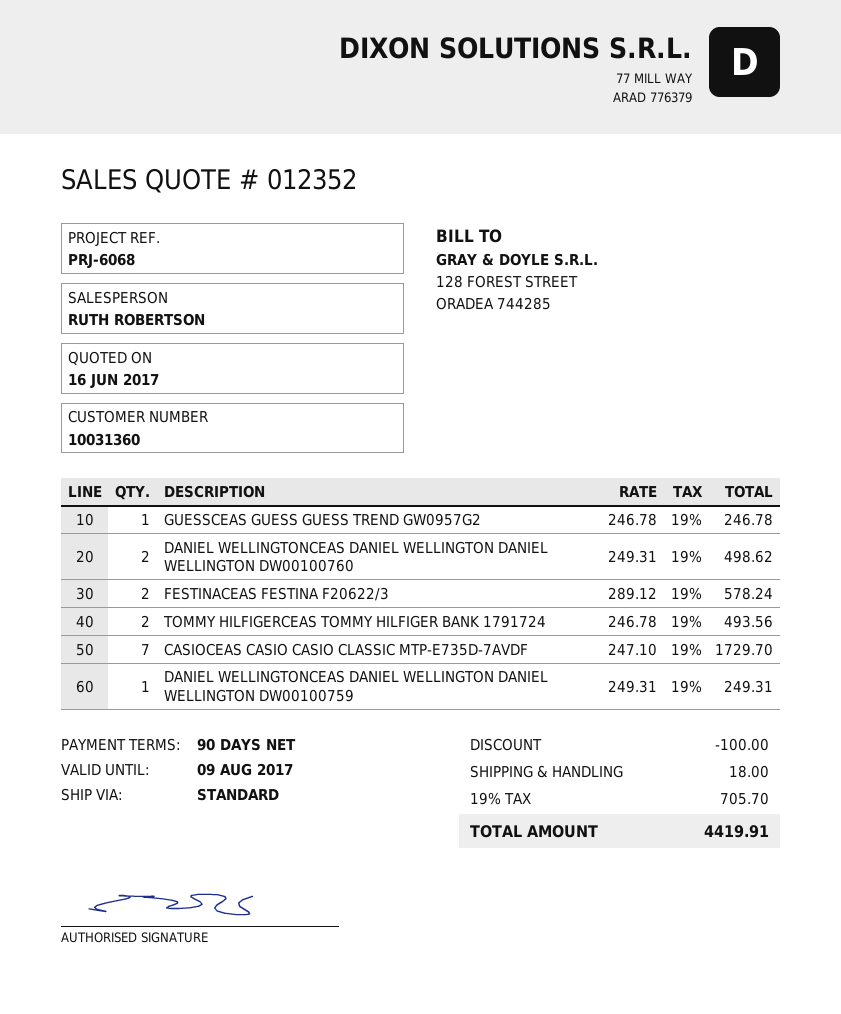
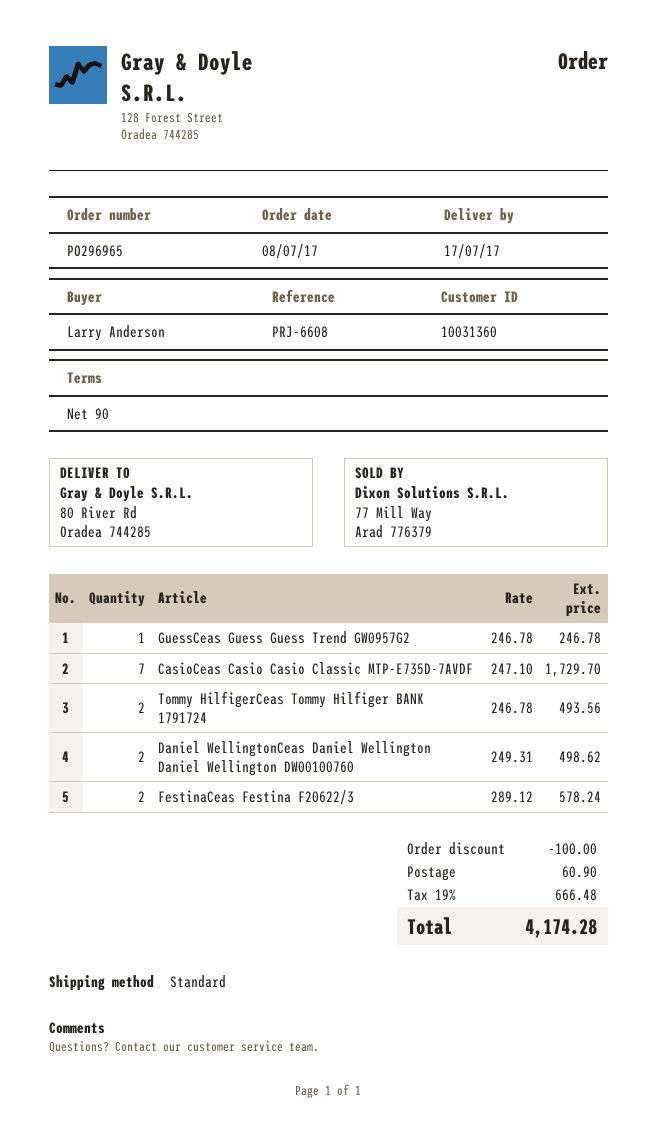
reference: PRJ-6068 -> PRJ-6608
DANIEL WELLINGTONCEAS DANIEL WELLINGTON DANIEL WELLINGTON DW00100759: 1 x 249.31 = 249.31 -> none
shipping: 18.00 -> 60.90
tax: 19% = 705.70 -> 19% = 666.48
total: 4419.91 -> 4174.28

